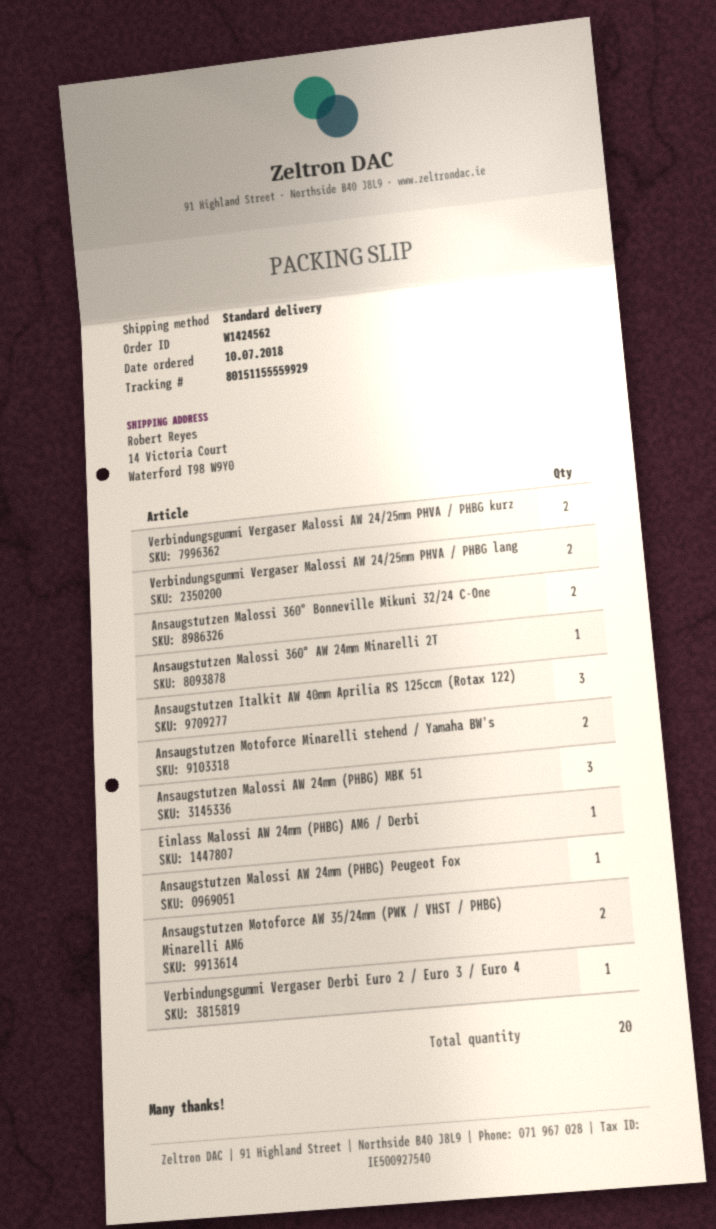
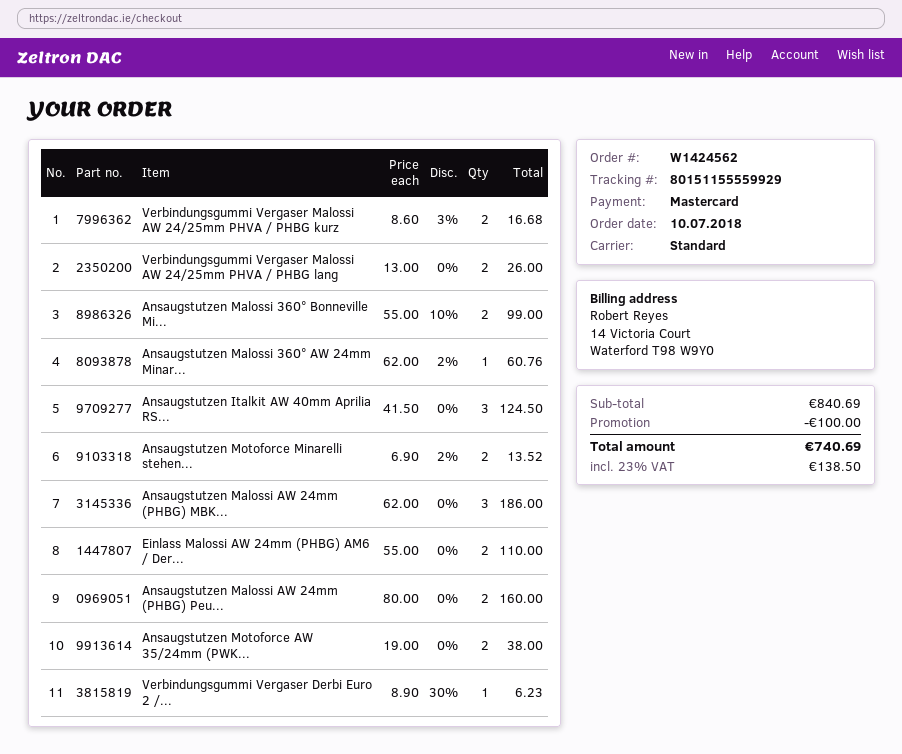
Einlass Malossi AW 24mm (PHBG) AM6 / Derbi: 1 -> 2
Ansaugstutzen Malossi AW 24mm (PHBG) Peugeot Fox: 1 -> 2

